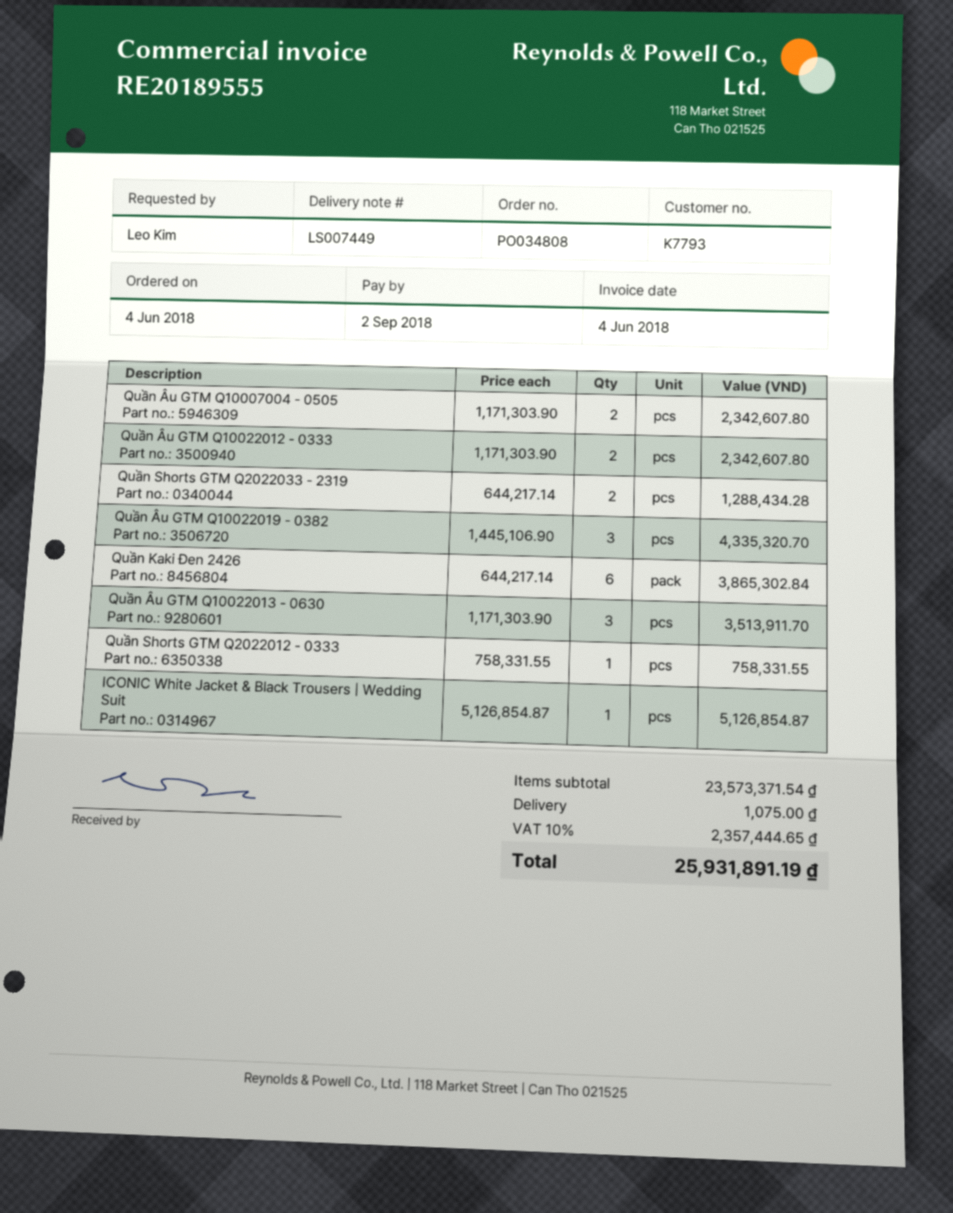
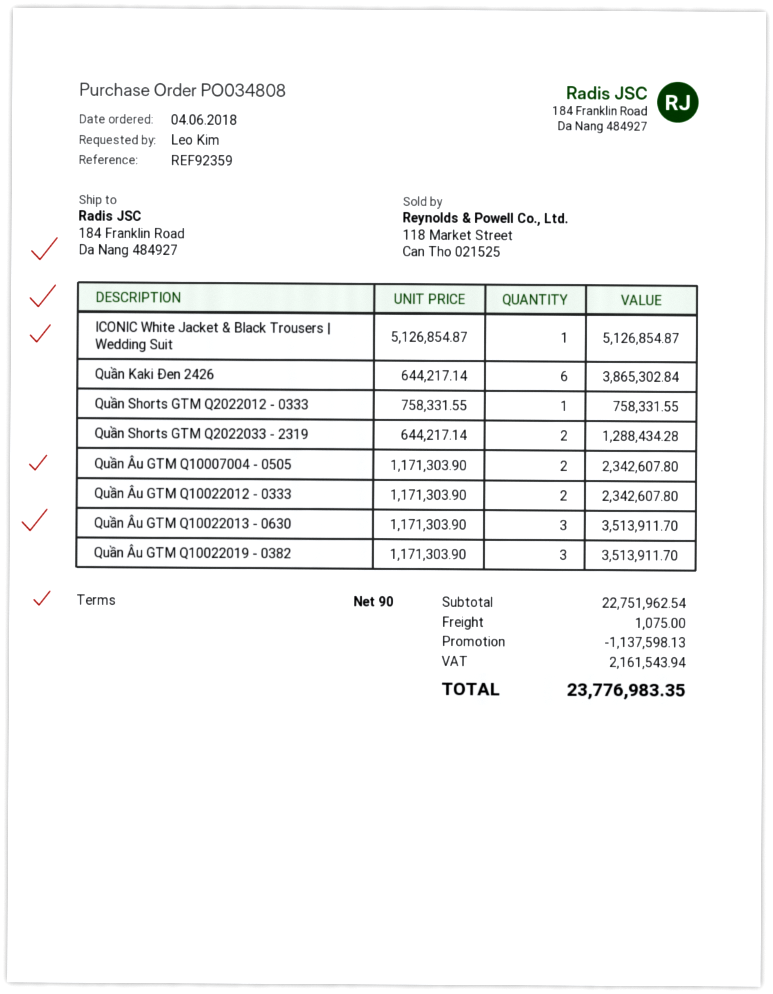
Quần Âu GTM Q10022019 - 0382: 3 x 1445106.90 = 4335320.70 -> 3 x 1171303.90 = 3513911.70
subtotal: 23573371.54 -> 22751962.54
discount: none -> 1137598.13
tax: 2357444.65 -> 2161543.94
total: 25931891.19 -> 23776983.35

